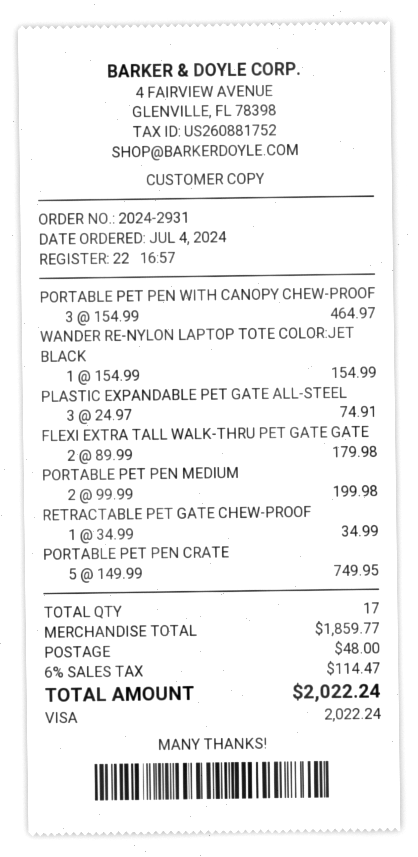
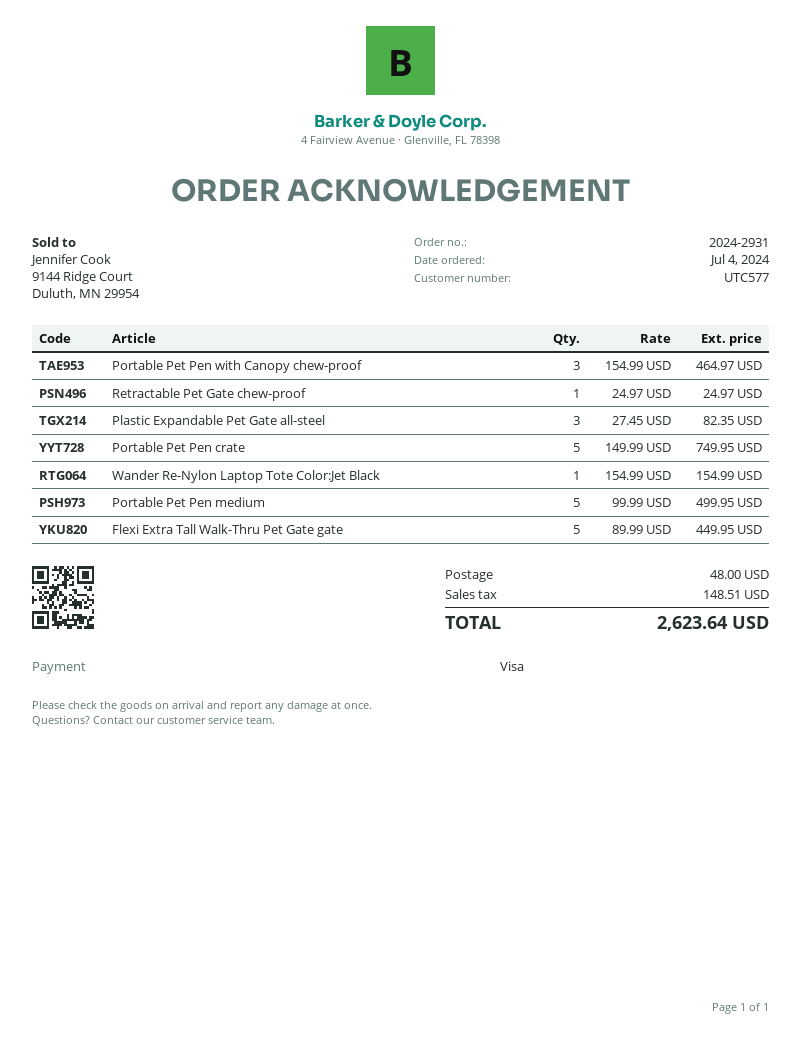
PLASTIC EXPANDABLE PET GATE ALL-STEEL: 3 x 24.97 = 74.91 -> 3 x 27.45 = 82.35
FLEXI EXTRA TALL WALK-THRU PET GATE GATE: 2 x 89.99 = 179.98 -> 5 x 89.99 = 449.95
PORTABLE PET PEN MEDIUM: 2 x 99.99 = 199.98 -> 5 x 99.99 = 499.95
RETRACTABLE PET GATE CHEW-PROOF: 1 x 34.99 = 34.99 -> 1 x 24.97 = 24.97
tax: 114.47 -> 148.51
total: 2022.24 -> 2623.64

